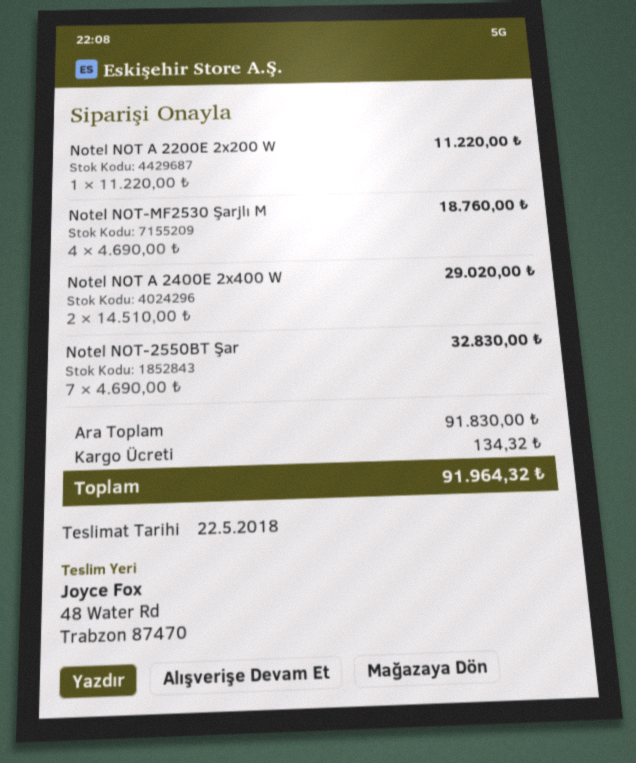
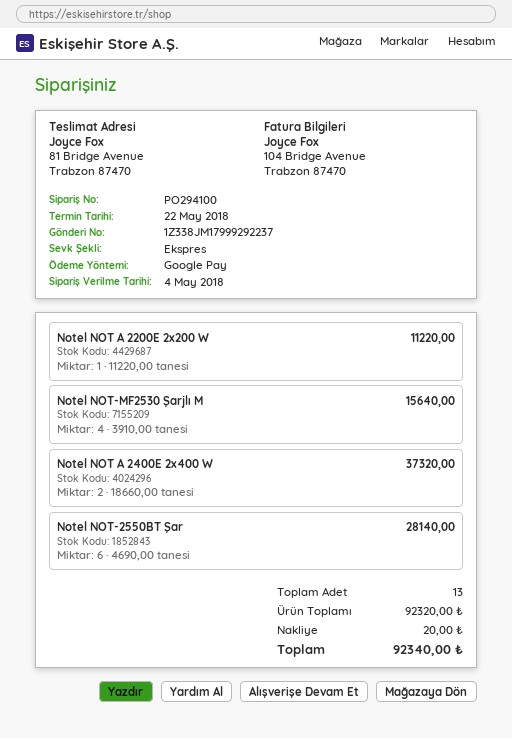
ship to: 48 Water Rd, Trabzon 87470 -> 81 Bridge Avenue, Trabzon 87470
Notel NOT-MF2530 Şarjlı M: 4 x 4690.00 = 18760.00 -> 4 x 3910.00 = 15640.00
Notel NOT A 2400E 2x400 W: 2 x 14510.00 = 29020.00 -> 2 x 18660.00 = 37320.00
Notel NOT-2550BT Şar: 7 x 4690.00 = 32830.00 -> 6 x 4690.00 = 28140.00
subtotal: 91830.00 -> 92320.00
shipping: 134.32 -> 20.00
total: 91964.32 -> 92340.00

